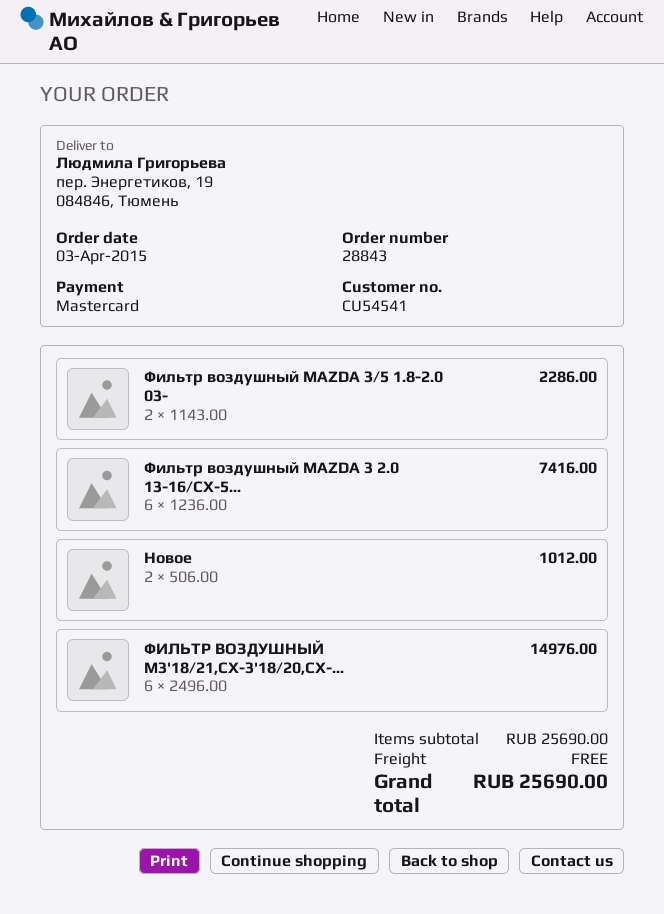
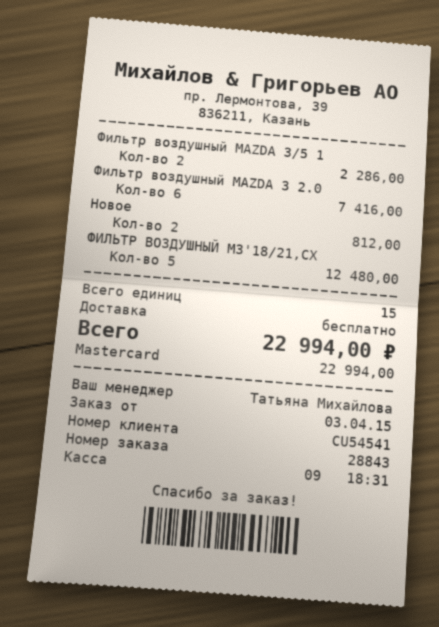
Новое: 2 for 1012.00 -> 2 for 812.00
ФИЛЬТР ВОЗДУШНЫЙ M3'18/21,CX-3'18/20,CX-...: 6 for 14976.00 -> 5 for 12480.00
total: 25690.00 -> 22994.00

